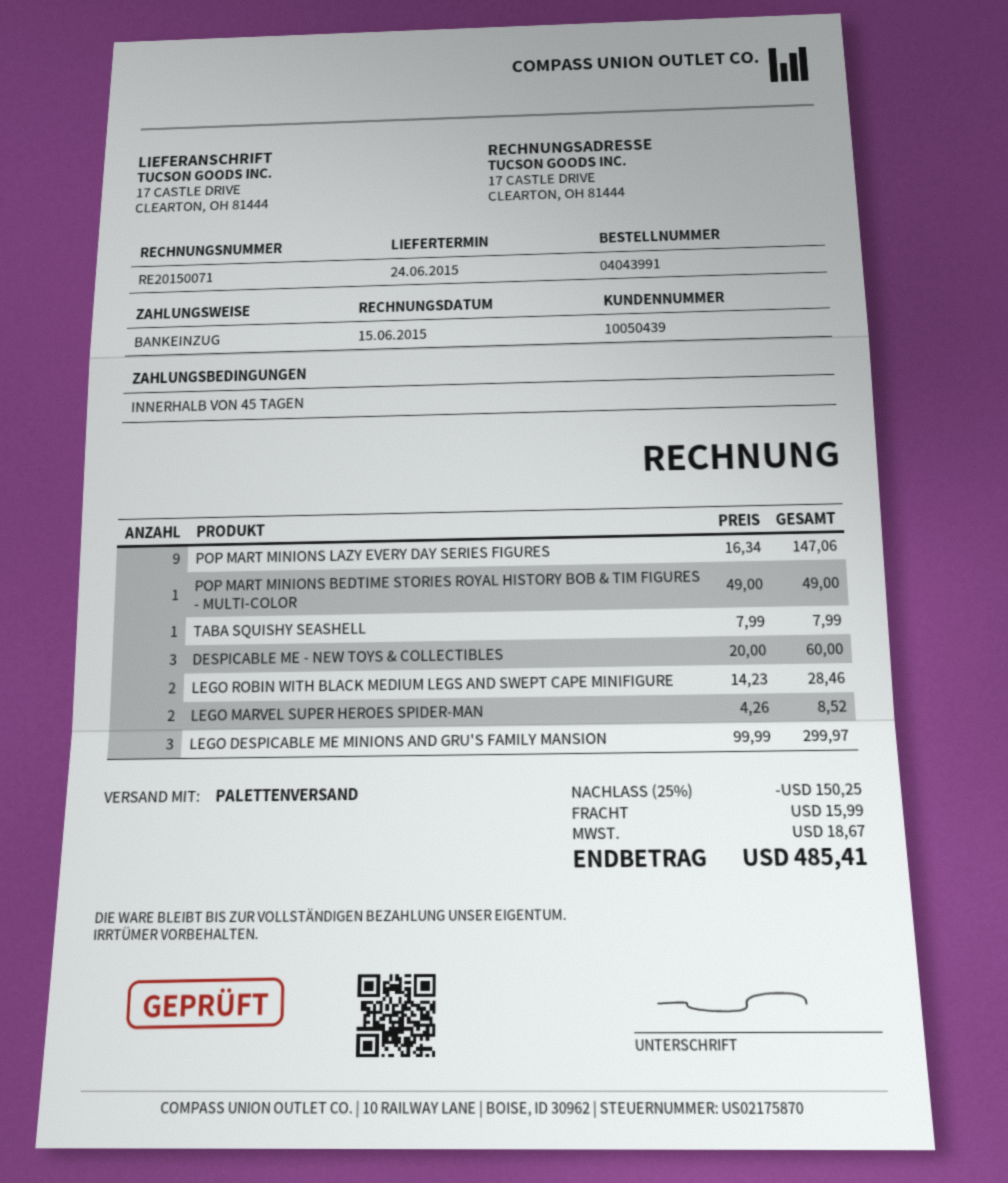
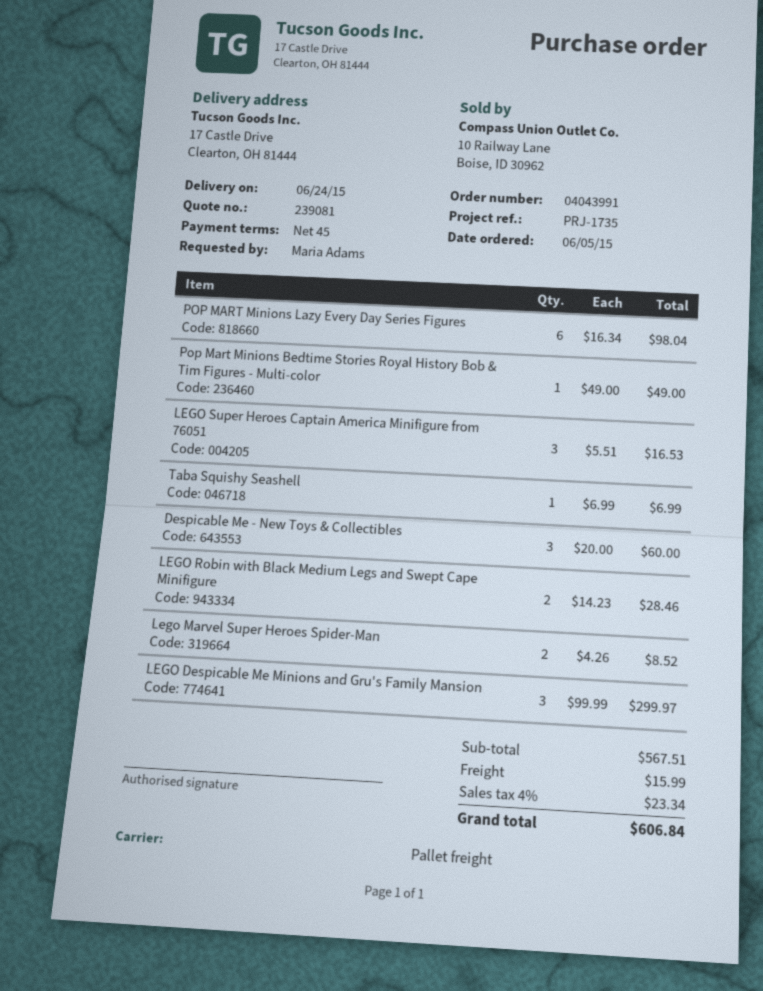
POP MART MINIONS LAZY EVERY DAY SERIES FIGURES: 9 x 16.34 = 147.06 -> 6 x 16.34 = 98.04
TABA SQUISHY SEASHELL: 1 x 7.99 = 7.99 -> 1 x 6.99 = 6.99
LEGO Super Heroes Captain America Minifigure from 76051: none -> 3 x 5.51 = 16.53
discount: 25% = 150.25 -> none
tax: 18.67 -> 23.34
total: 485.41 -> 606.84

